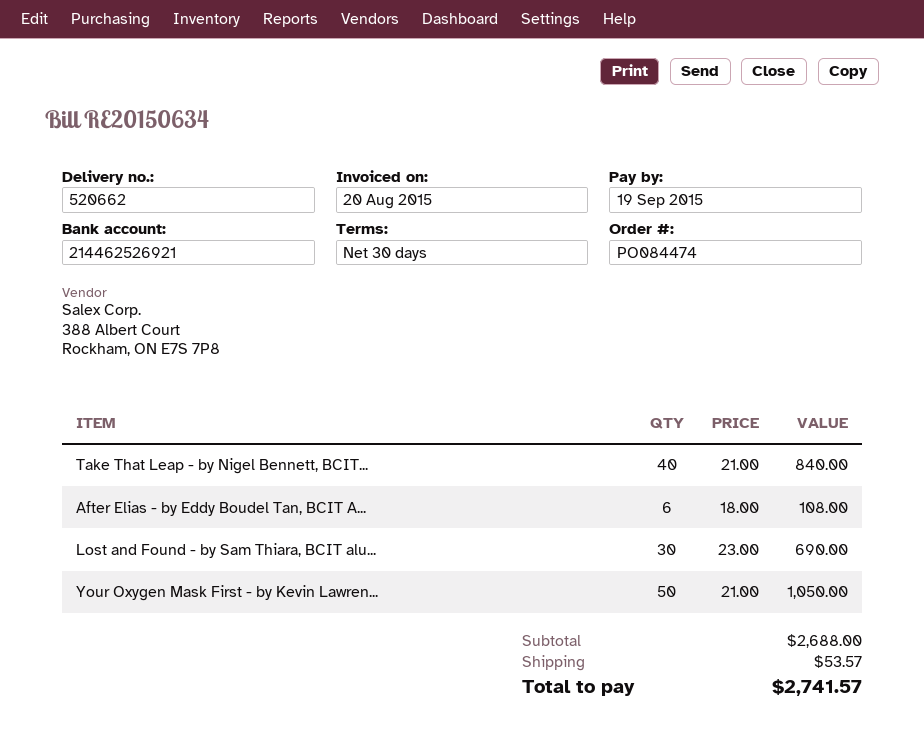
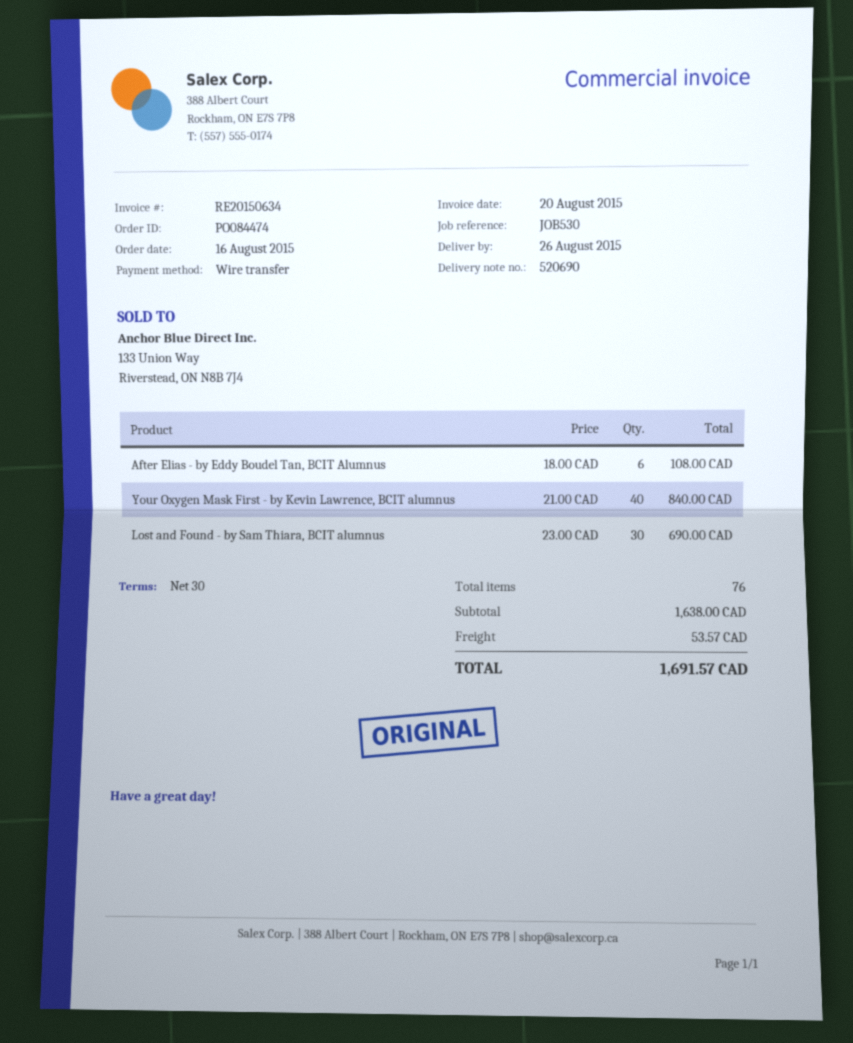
delivery note number: 520662 -> 520690
Take That Leap - by Nigel Bennett, BCIT...: 40 x 21.00 = 840.00 -> none
Your Oxygen Mask First - by Kevin Lawren...: 50 x 21.00 = 1050.00 -> 40 x 21.00 = 840.00
subtotal: 2688.00 -> 1638.00
total: 2741.57 -> 1691.57

